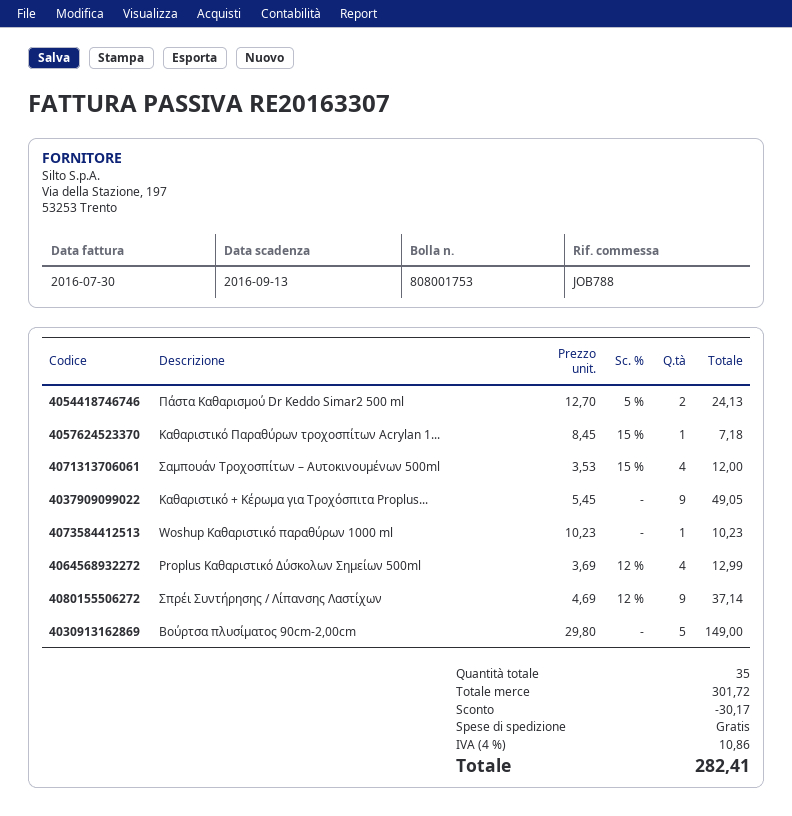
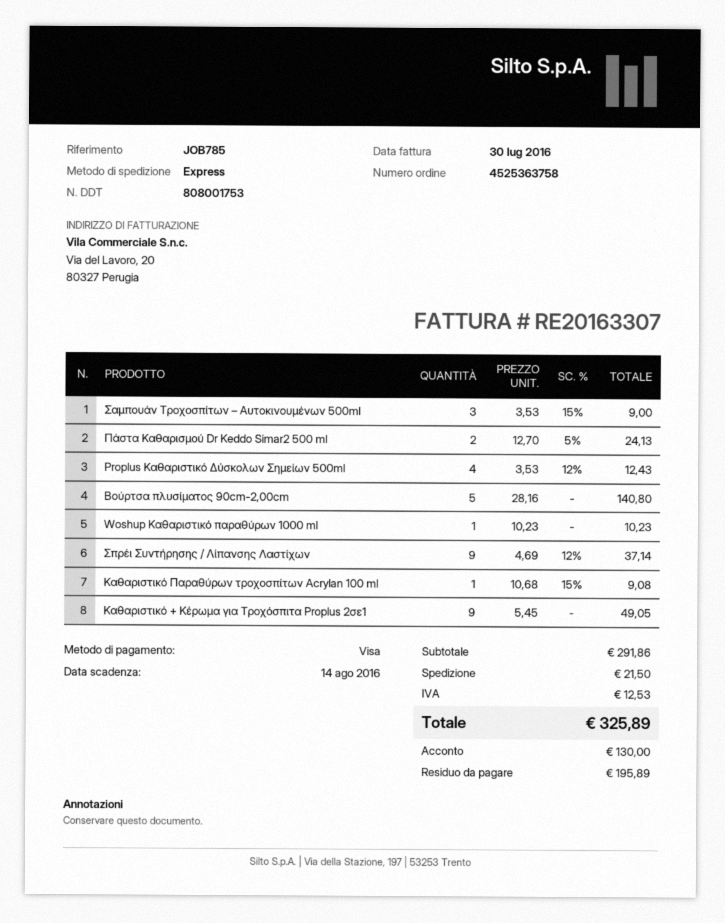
due date: 2016-09-13 -> 2016-08-14
reference: JOB788 -> JOB785
Καθαριστικό Παραθύρων τροχοσπίτων Acrylan 1...: 1 x 8.45 - 15% = 7.18 -> 1 x 10.68 - 15% = 9.08
Σαμπουάν Τροχοσπίτων – Αυτοκινουμένων 500ml: 4 x 3.53 - 15% = 12.00 -> 3 x 3.53 - 15% = 9.00
Proplus Καθαριστικό Δύσκολων Σημείων 500ml: 4 x 3.69 - 12% = 12.99 -> 4 x 3.53 - 12% = 12.43
Βούρτσα πλυσίματος 90cm-2,00cm: 5 x 29.80 = 149.00 -> 5 x 28.16 = 140.80
subtotal: 301.72 -> 291.86
discount: 30.17 -> none
shipping: 0.00 -> 21.50
tax: 10.86 -> 12.53
total: 282.41 -> 325.89

